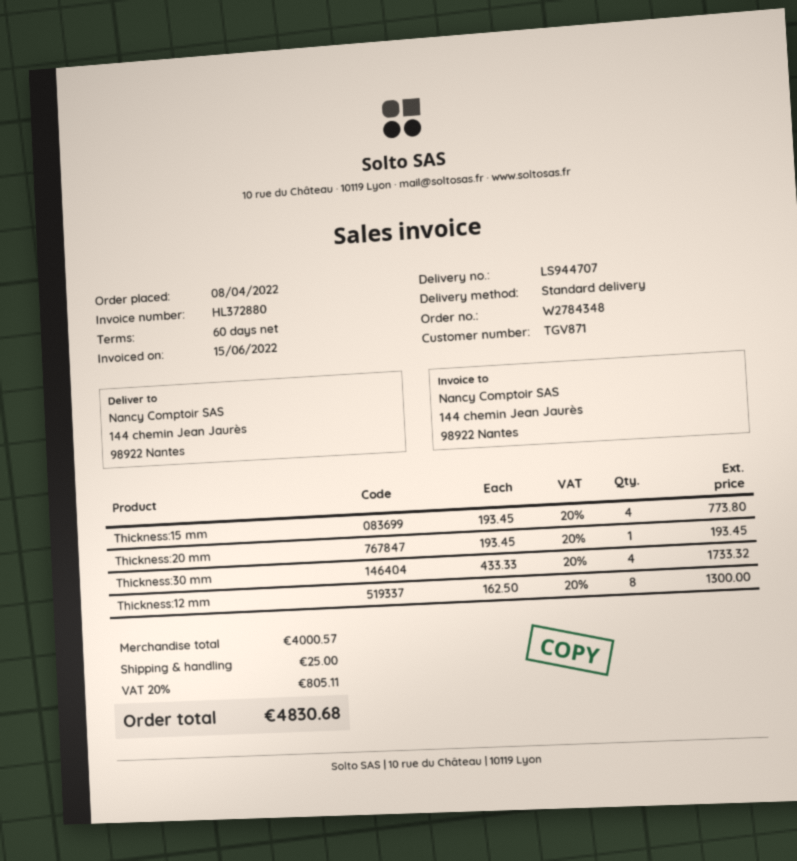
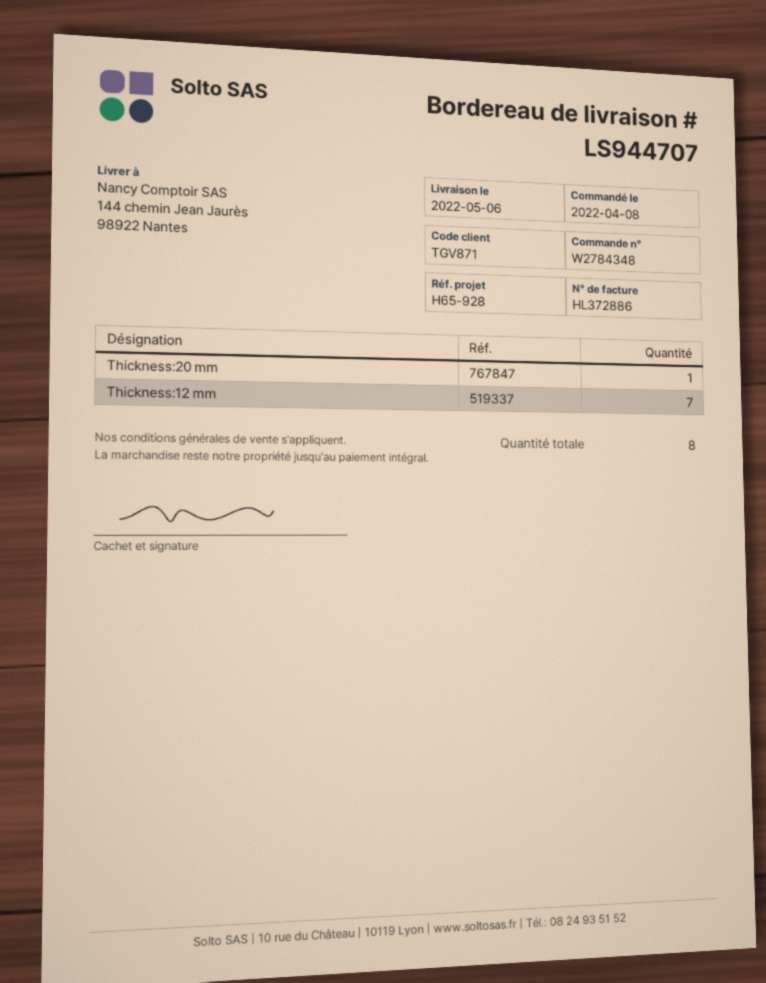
invoice number: HL372880 -> HL372886
Thickness:15 mm: 4 -> none
Thickness:30 mm: 4 -> none
Thickness:12 mm: 8 -> 7

